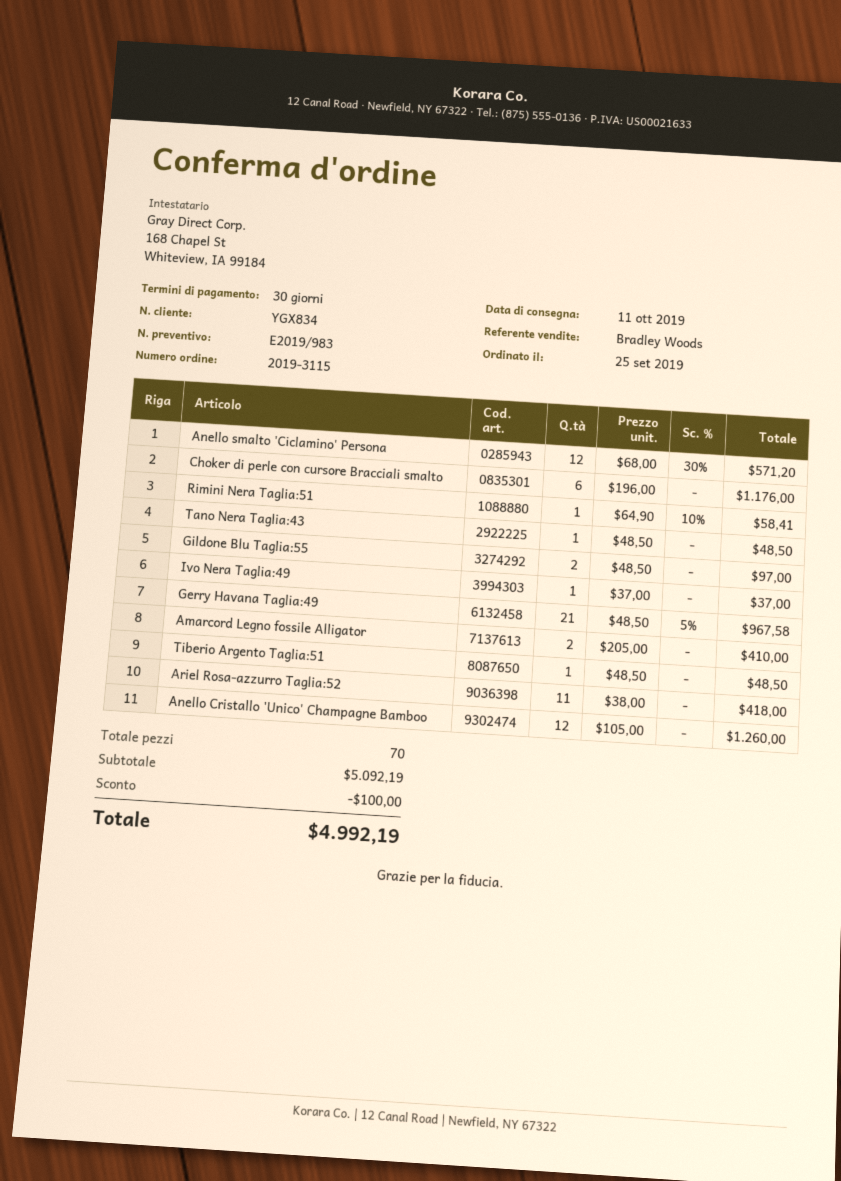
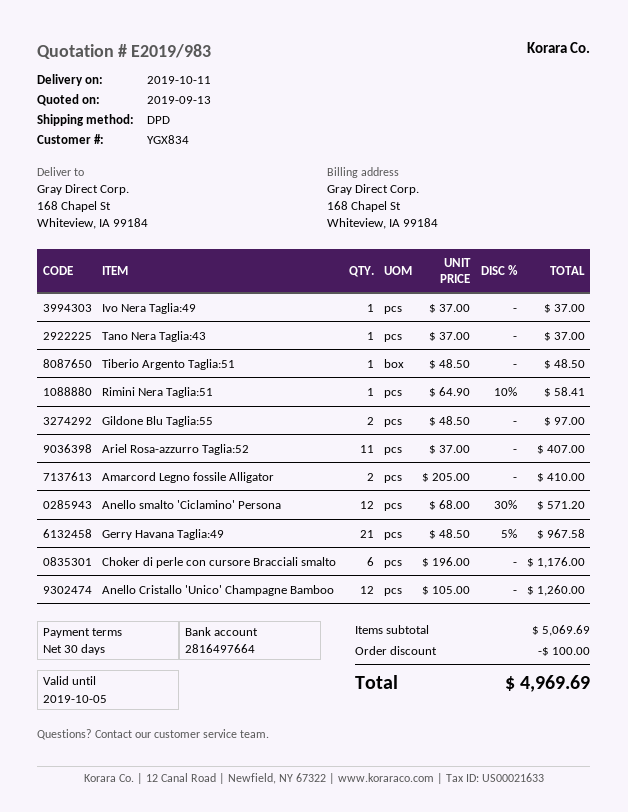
Tano Nera Taglia:43: 1 x 48.50 = 48.50 -> 1 x 37.00 = 37.00
Ariel Rosa-azzurro Taglia:52: 11 x 38.00 = 418.00 -> 11 x 37.00 = 407.00
subtotal: 5092.19 -> 5069.69
total: 4992.19 -> 4969.69

